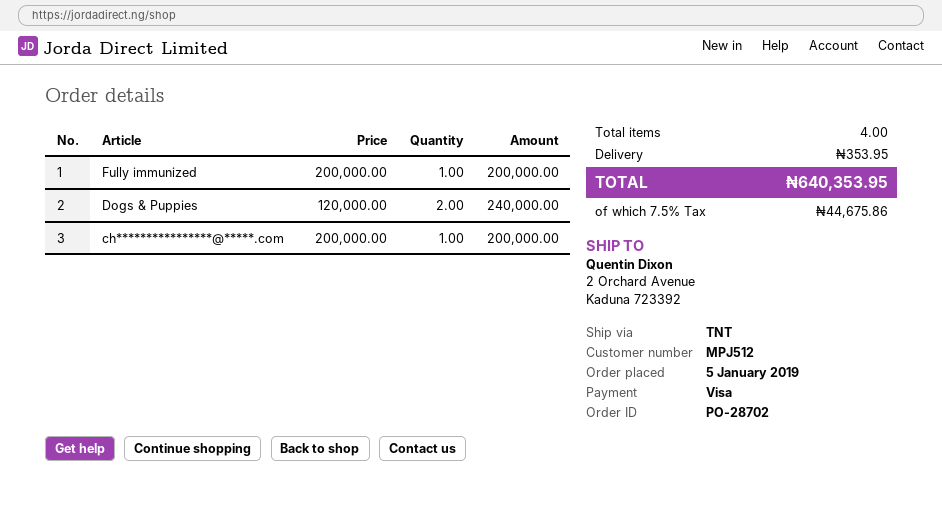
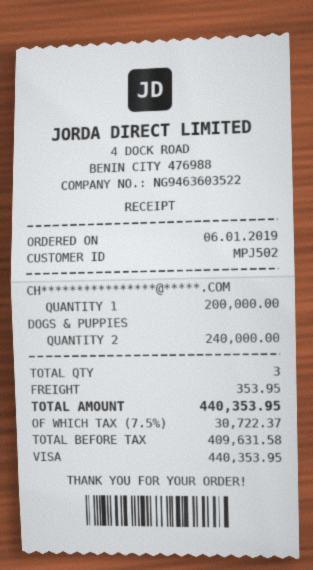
order date: 2019-01-05 -> 2019-01-06
customer number: MPJ512 -> MPJ502
Fully immunized: 1 for 200000.00 -> none
total quantity: 4 -> 3
tax: 7.5% = 44675.86 -> 7.5% = 30722.37
total: 640353.95 -> 440353.95

